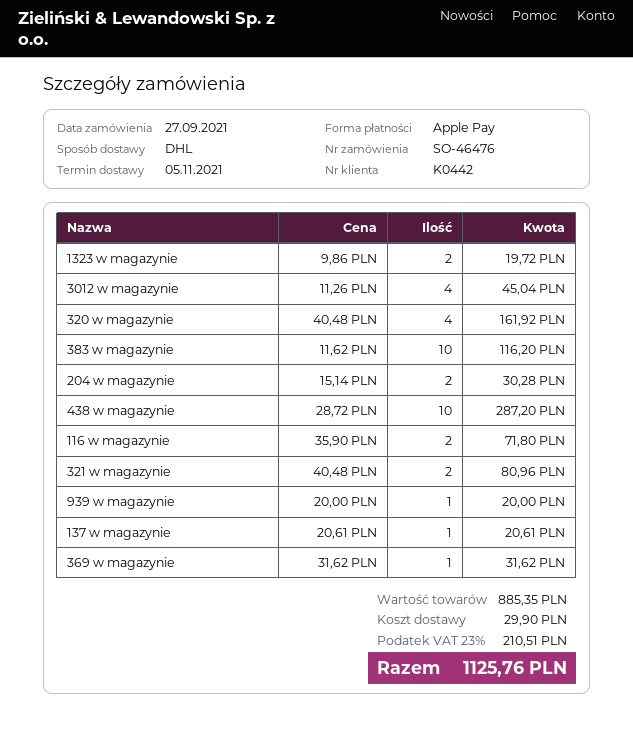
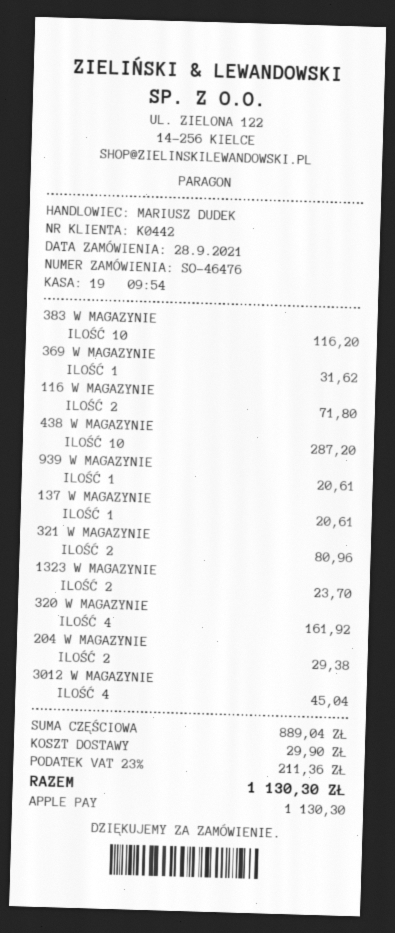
order date: 2021-09-27 -> 2021-09-28
1323 w magazynie: 2 for 19.72 -> 2 for 23.70
204 w magazynie: 2 for 30.28 -> 2 for 29.38
939 w magazynie: 1 for 20.00 -> 1 for 20.61
subtotal: 885.35 -> 889.04
tax: 23% = 210.51 -> 23% = 211.36
total: 1125.76 -> 1130.30

